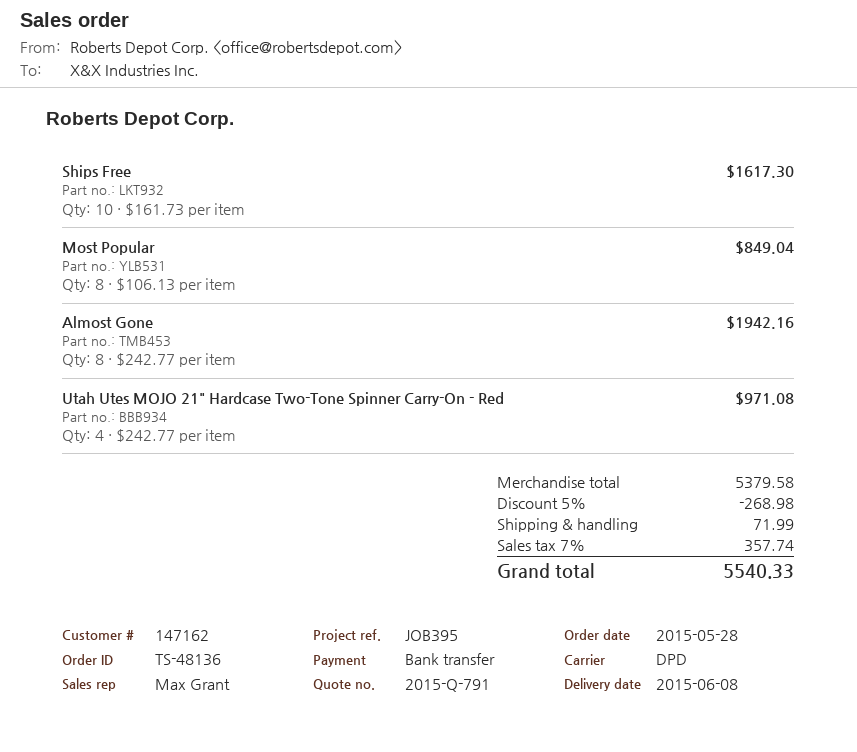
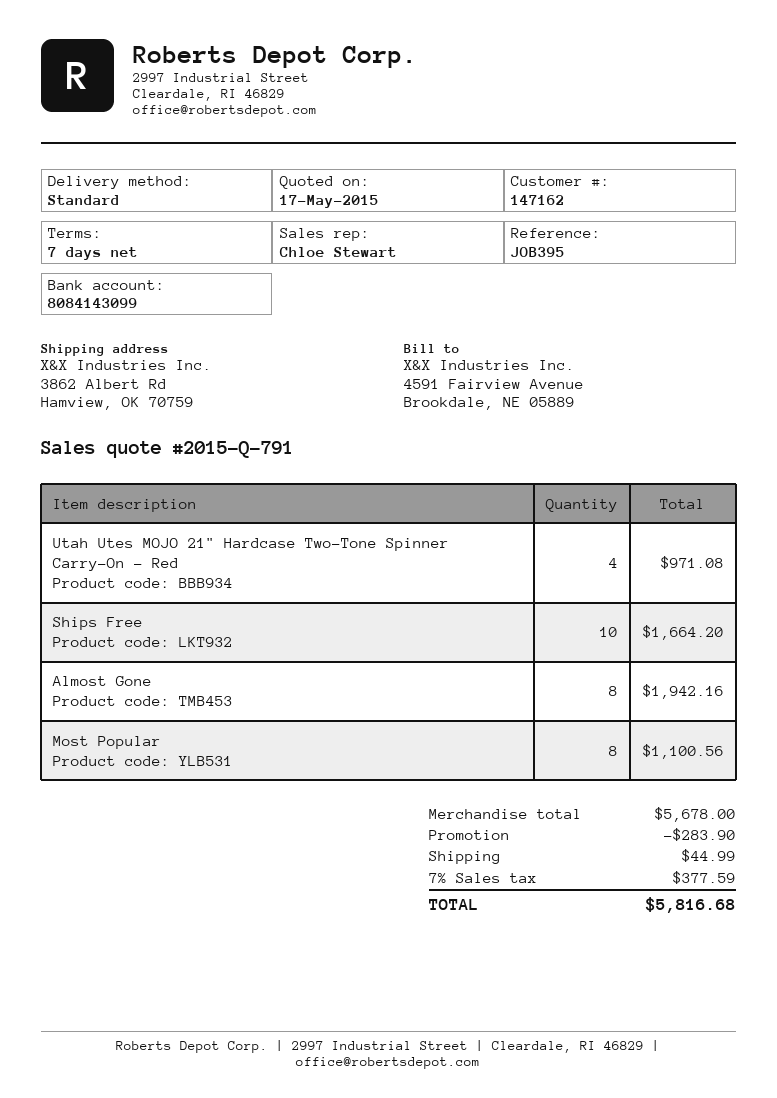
sales rep: Max Grant -> Chloe Stewart
shipping method: DPD -> standard
Ships Free: 10 for 1617.30 -> 10 for 1664.20
Most Popular: 8 for 849.04 -> 8 for 1100.56
subtotal: 5379.58 -> 5678.00
discount: 268.98 -> 283.90
shipping: 71.99 -> 44.99
tax: 7% = 357.74 -> 7% = 377.59
total: 5540.33 -> 5816.68

